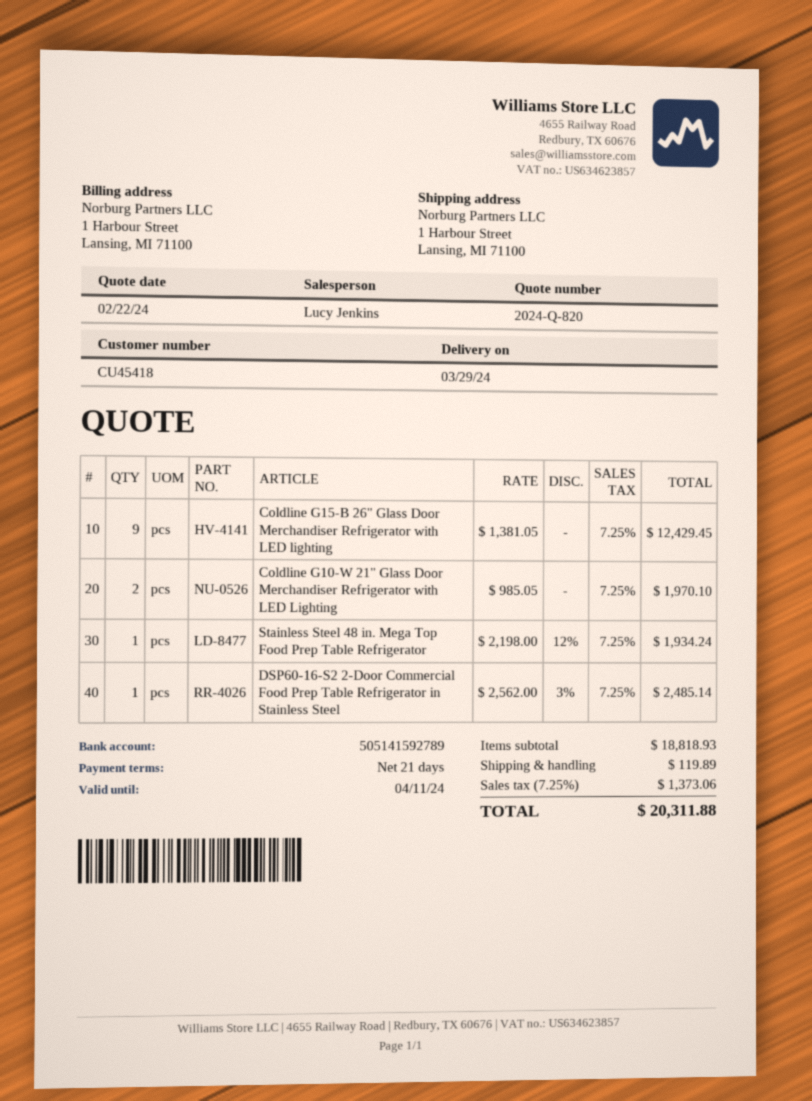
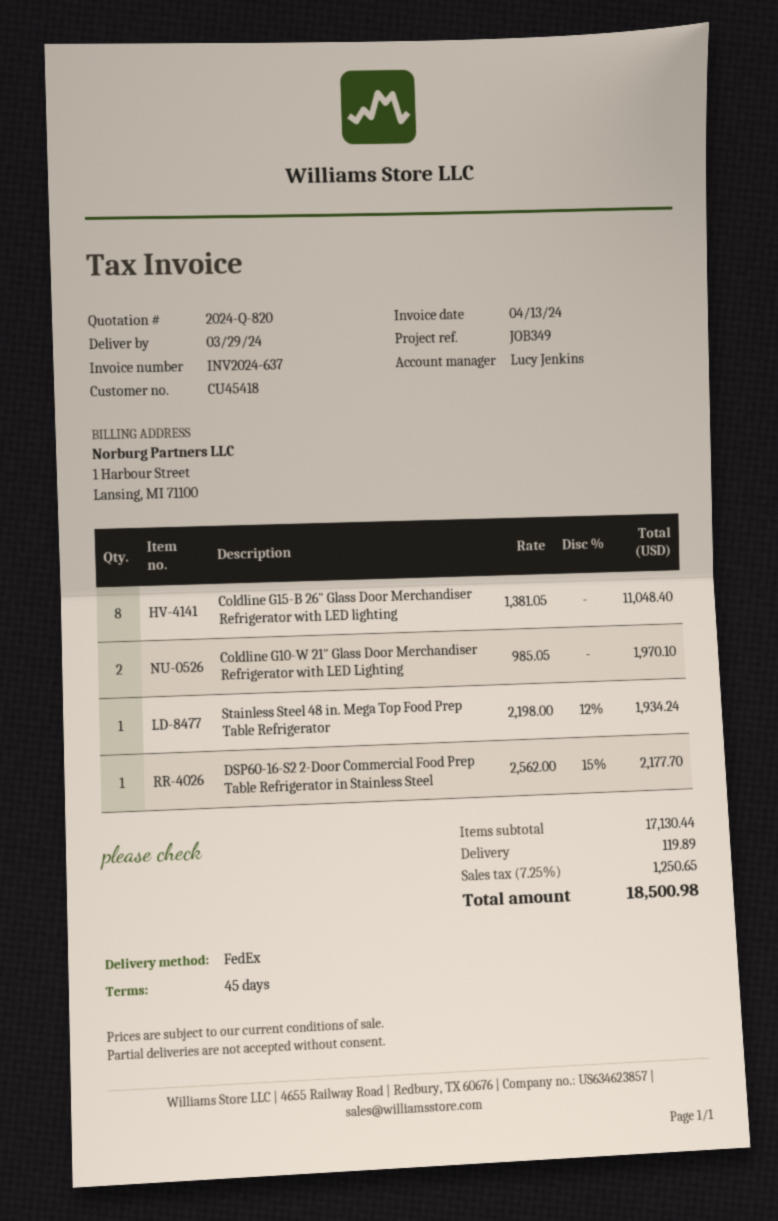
payment terms: 21 days -> 45 days
Coldline G15-B 26" Glass Door Merchandiser Refrigerator with LED lighting: 9 x 1381.05 = 12429.45 -> 8 x 1381.05 = 11048.40
DSP60-16-S2 2-Door Commercial Food Prep Table Refrigerator in Stainless Steel: 1 x 2562.00 - 3% = 2485.14 -> 1 x 2562.00 - 15% = 2177.70
subtotal: 18818.93 -> 17130.44
tax: 7.25% = 1373.06 -> 7.25% = 1250.65
total: 20311.88 -> 18500.98

